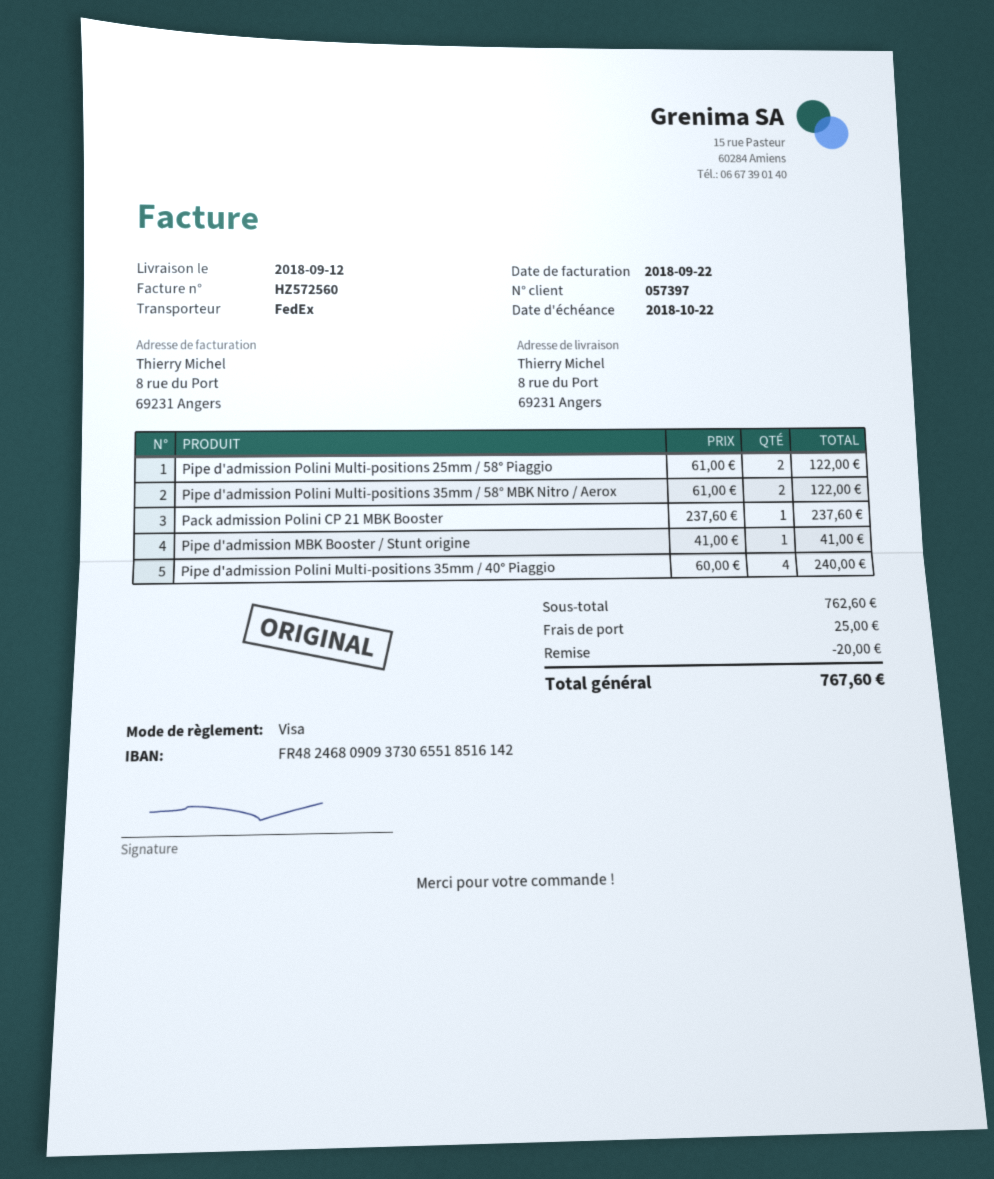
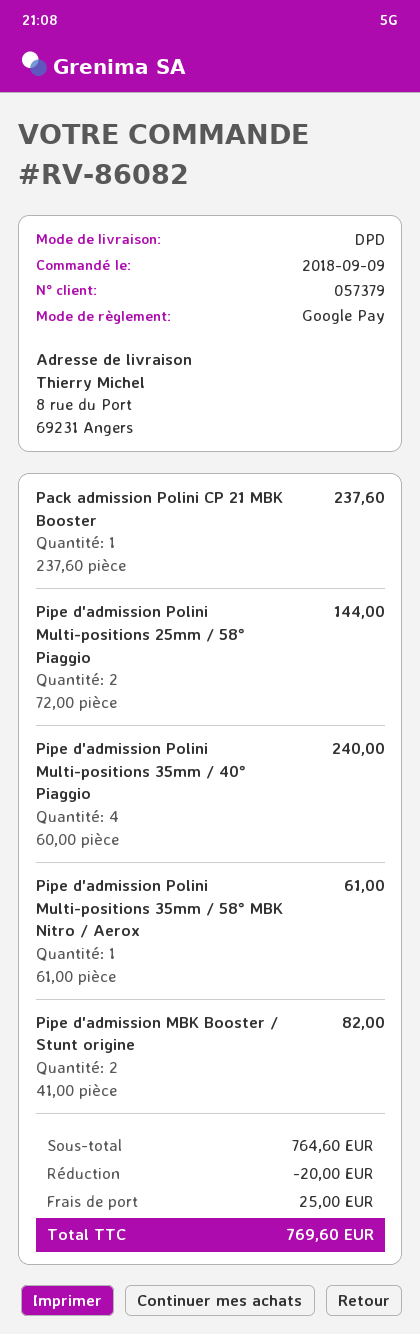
customer number: 057397 -> 057379
payment method: Visa -> Google Pay
shipping method: FedEx -> DPD
Pipe d'admission Polini Multi-positions 25mm / 58° Piaggio: 2 x 61.00 = 122.00 -> 2 x 72.00 = 144.00
Pipe d'admission Polini Multi-positions 35mm / 58° MBK Nitro / Aerox: 2 x 61.00 = 122.00 -> 1 x 61.00 = 61.00
Pipe d'admission MBK Booster / Stunt origine: 1 x 41.00 = 41.00 -> 2 x 41.00 = 82.00
subtotal: 762.60 -> 764.60
total: 767.60 -> 769.60

